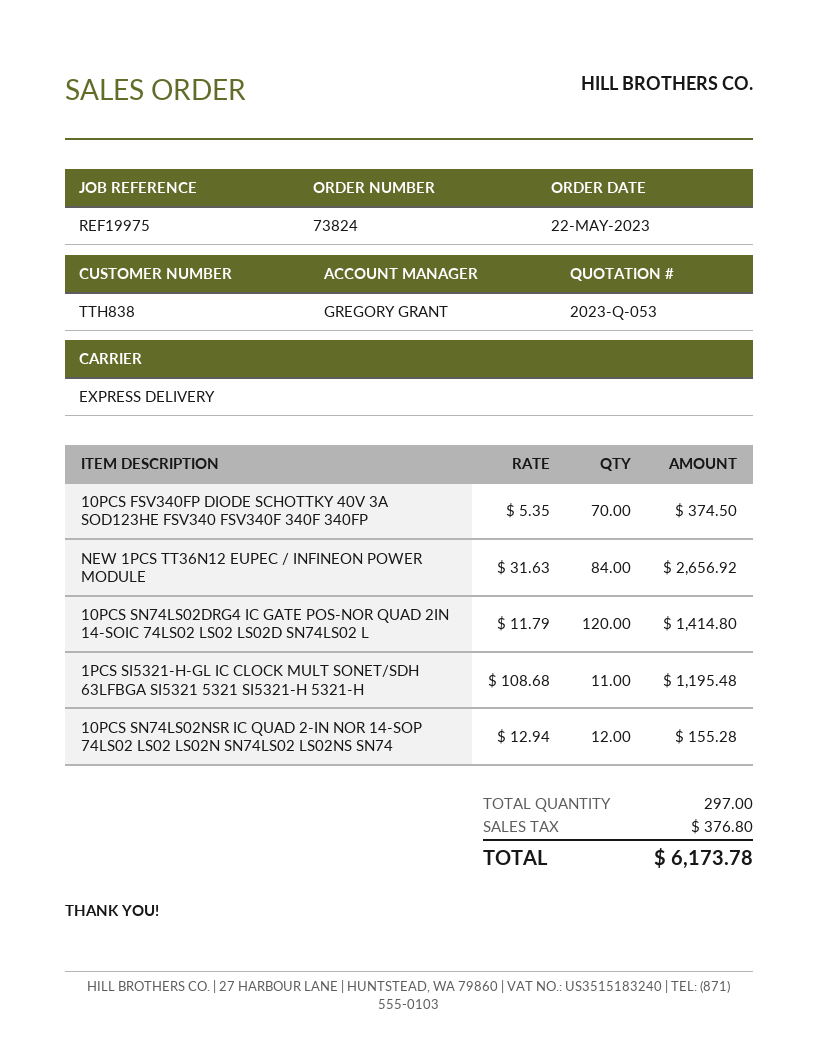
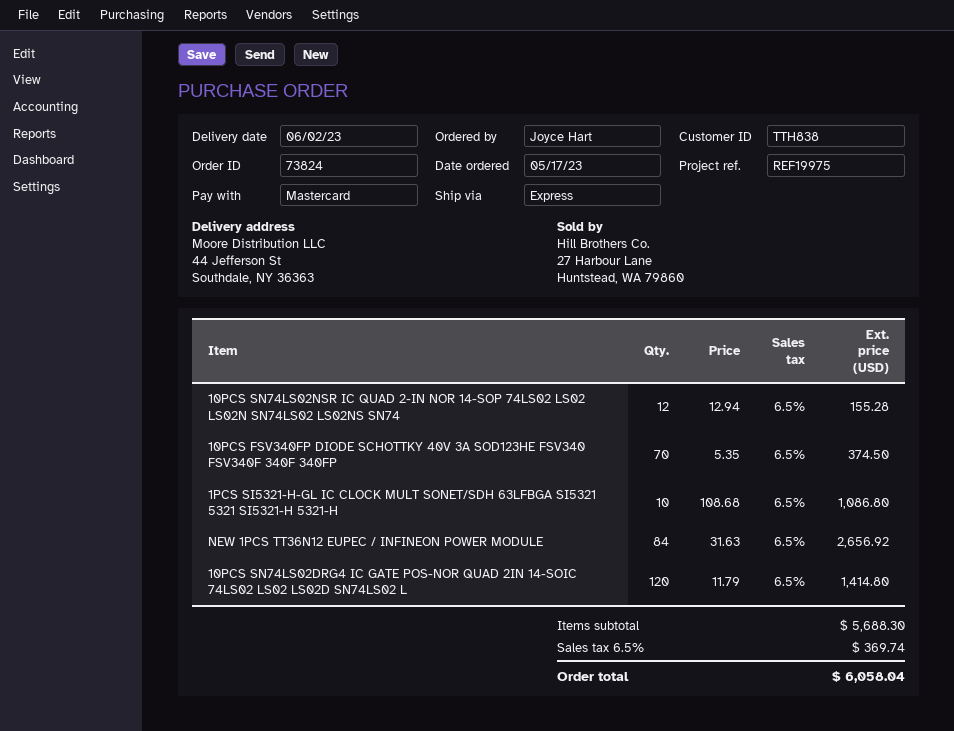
order date: 2023-05-22 -> 2023-05-17
1PCS SI5321-H-GL IC CLOCK MULT SONET/SDH 63LFBGA SI5321 5321 SI5321-H 5321-H: 11 x 108.68 = 1195.48 -> 10 x 108.68 = 1086.80
tax: 376.80 -> 369.74
total: 6173.78 -> 6058.04

